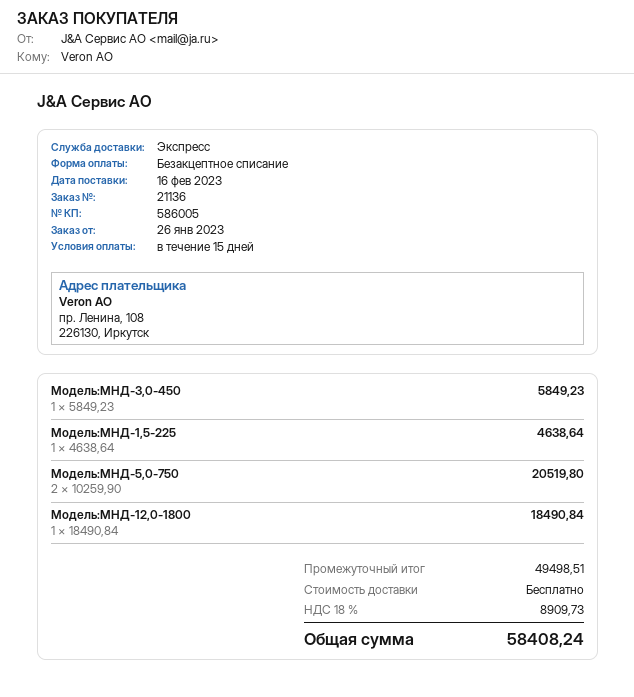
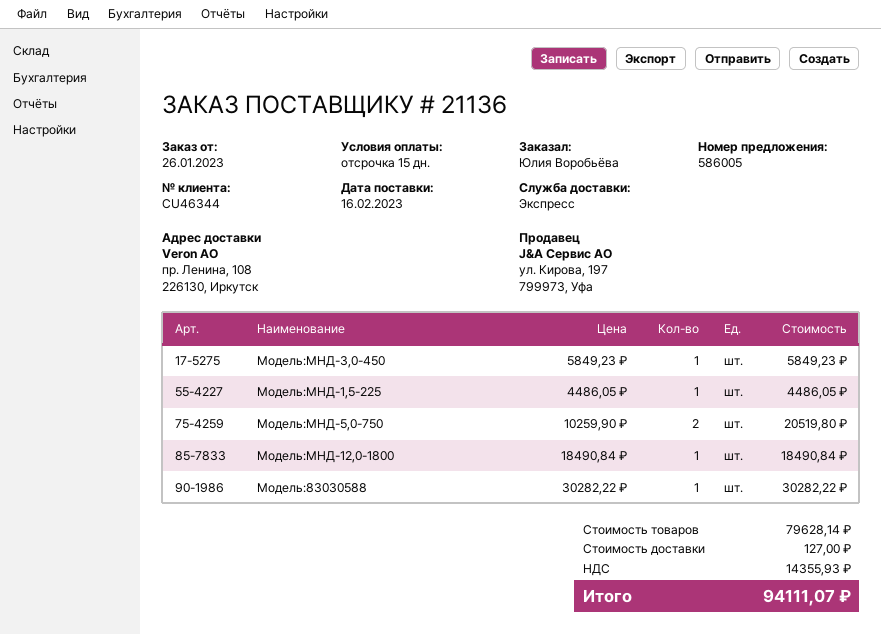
Модель:МНД-1,5-225: 1 x 4638.64 = 4638.64 -> 1 x 4486.05 = 4486.05
Модель:83030588: none -> 1 x 30282.22 = 30282.22
subtotal: 49498.51 -> 79628.14
shipping: 0.00 -> 127.00
tax: 8909.73 -> 14355.93
total: 58408.24 -> 94111.07

